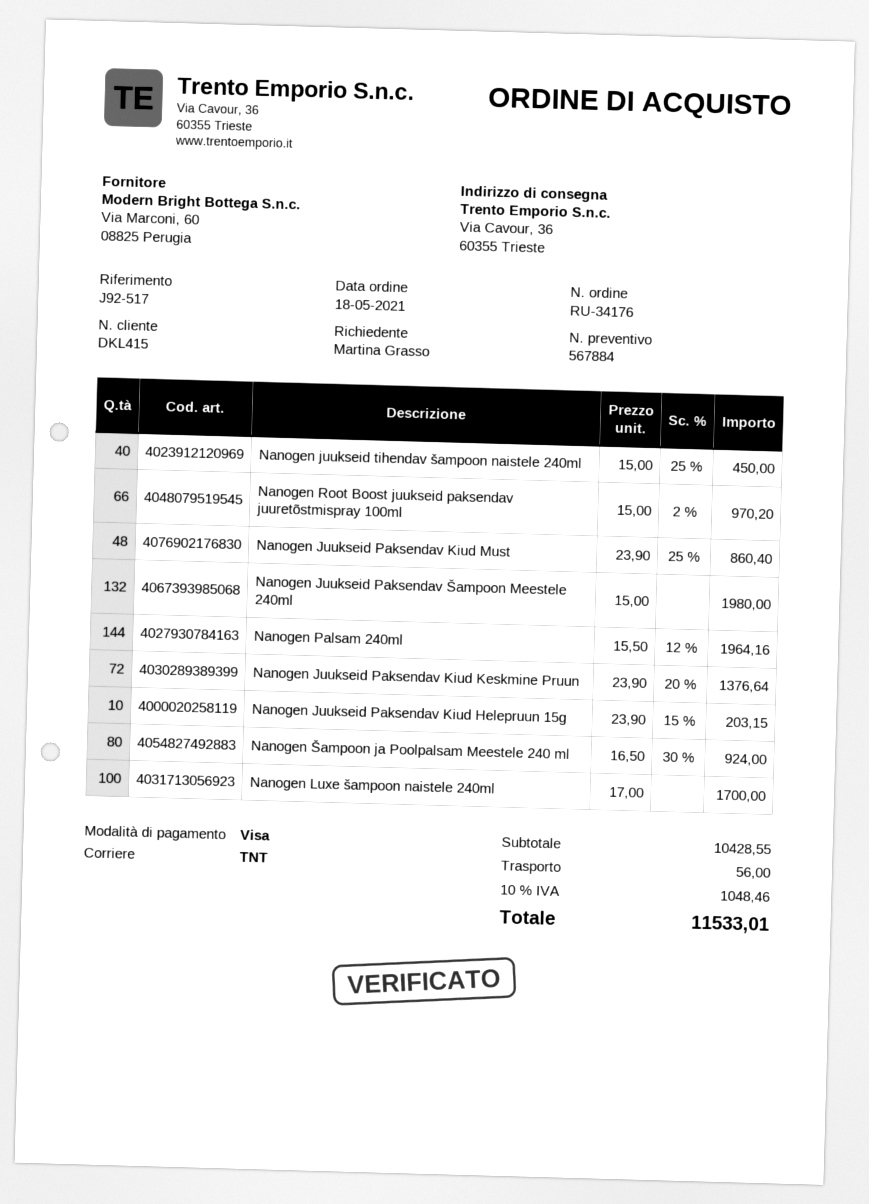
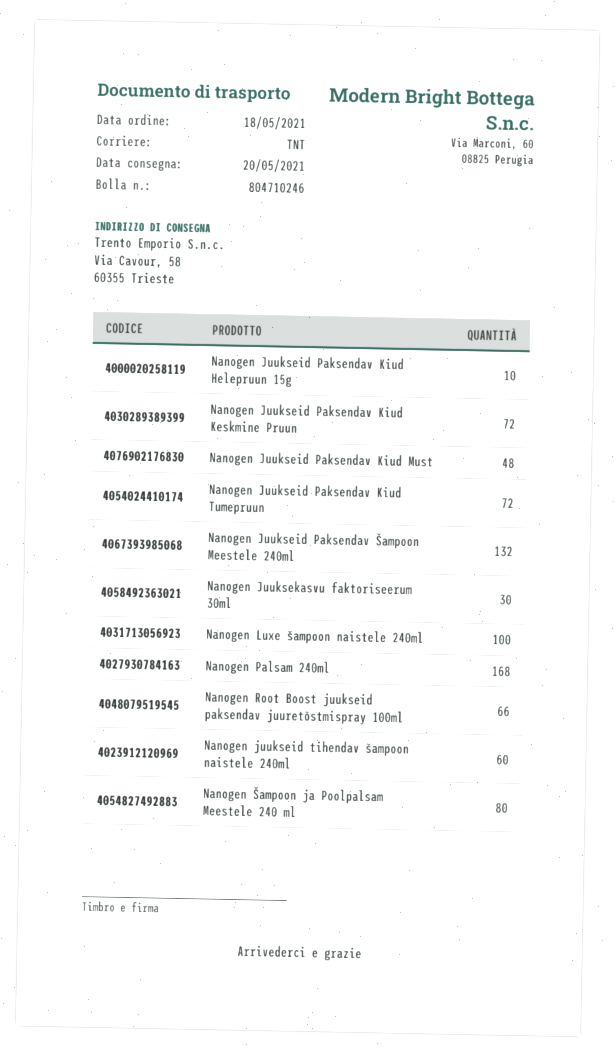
ship to: Via Cavour, 36, 60355 Trieste -> Via Cavour, 58, 60355 Trieste
Nanogen juukseid tihendav šampoon naistele 240ml: 40 -> 60
Nanogen Palsam 240ml: 144 -> 168
Nanogen Juukseid Paksendav Kiud Tumepruun: none -> 72
Nanogen Juuksekasvu faktoriseerum 30ml: none -> 30

